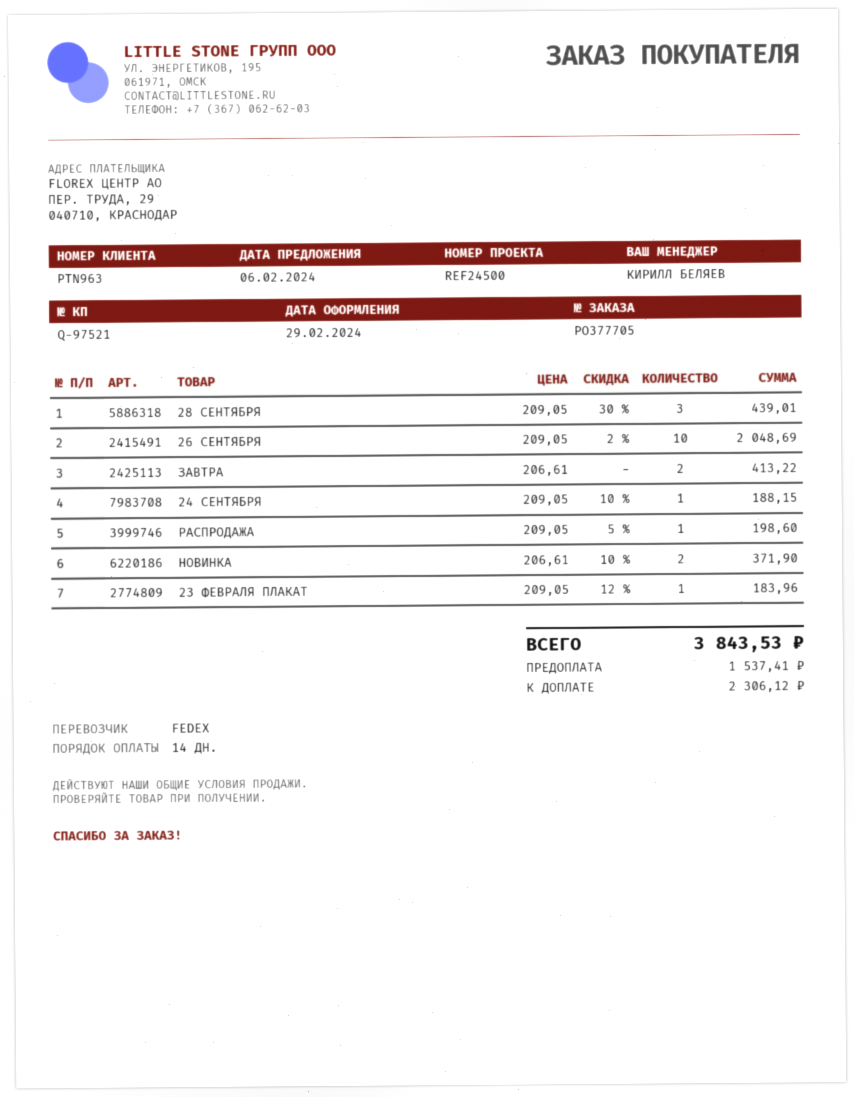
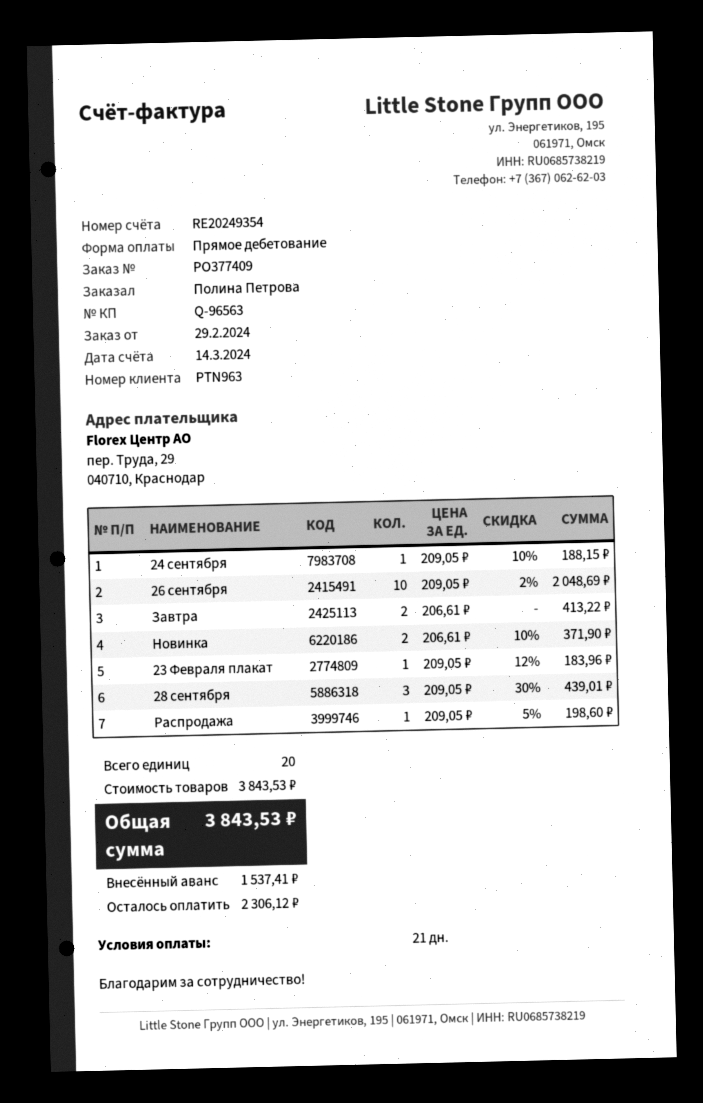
quote number: Q-97521 -> Q-96563
order number: PO377705 -> PO377409
payment terms: 14 days -> 21 days

